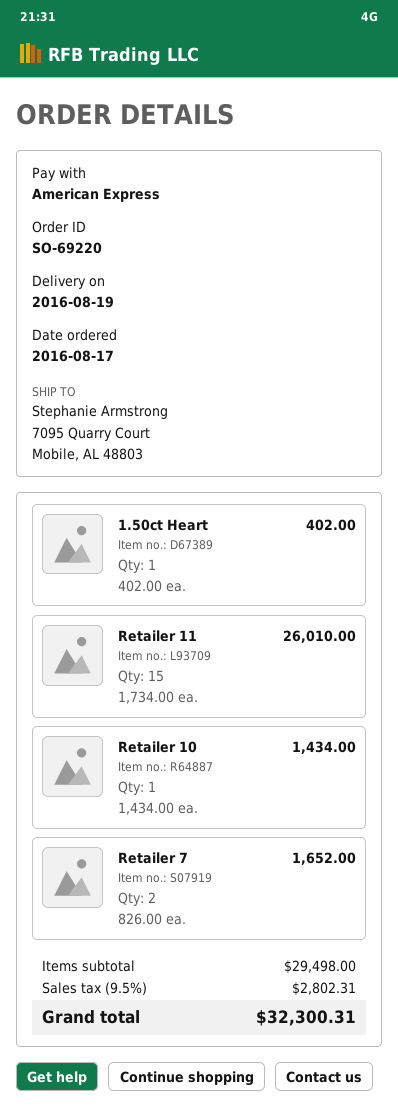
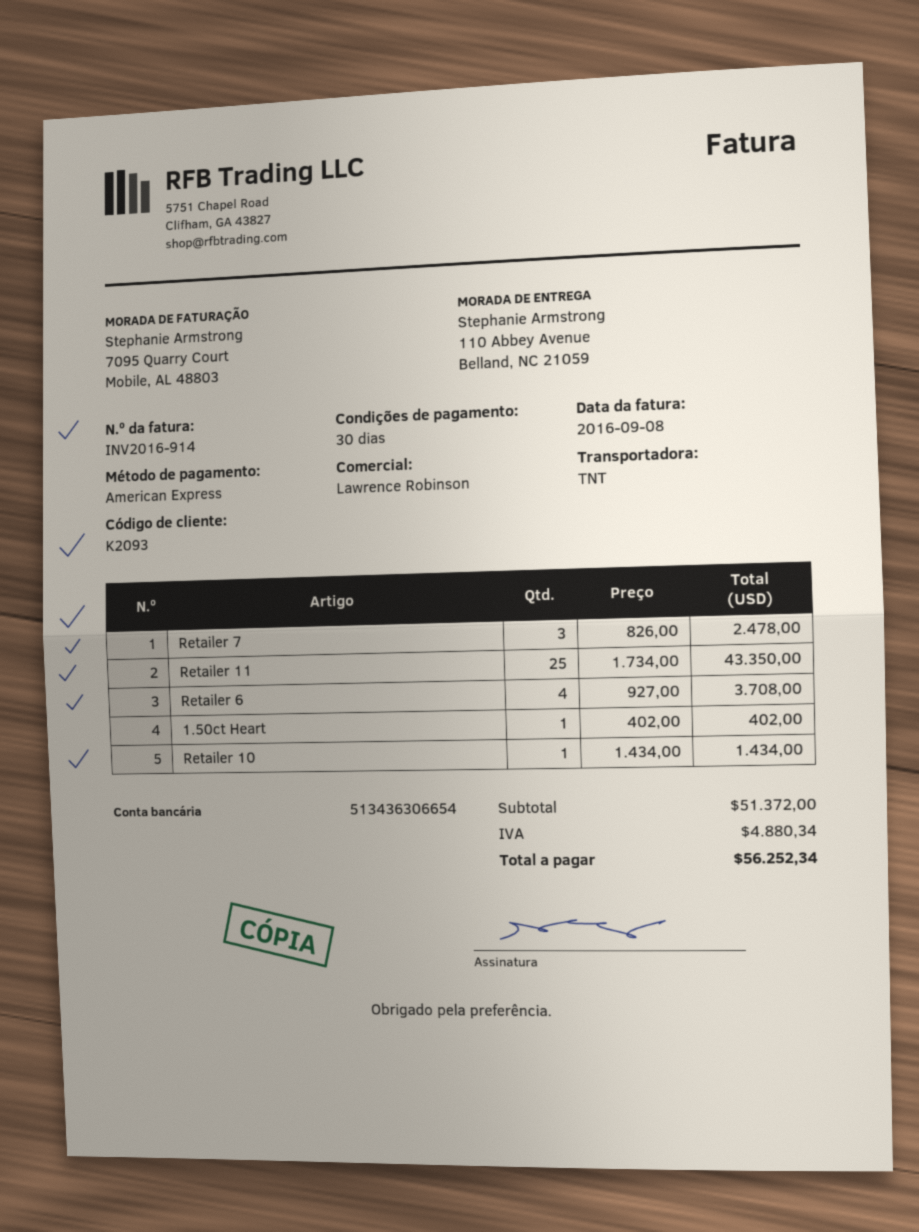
ship to: 7095 Quarry Court, Mobile, AL 48803 -> 110 Abbey Avenue, Belland, NC 21059
Retailer 11: 15 x 1734.00 = 26010.00 -> 25 x 1734.00 = 43350.00
Retailer 7: 2 x 826.00 = 1652.00 -> 3 x 826.00 = 2478.00
Retailer 6: none -> 4 x 927.00 = 3708.00
subtotal: 29498.00 -> 51372.00
tax: 2802.31 -> 4880.34
total: 32300.31 -> 56252.34

